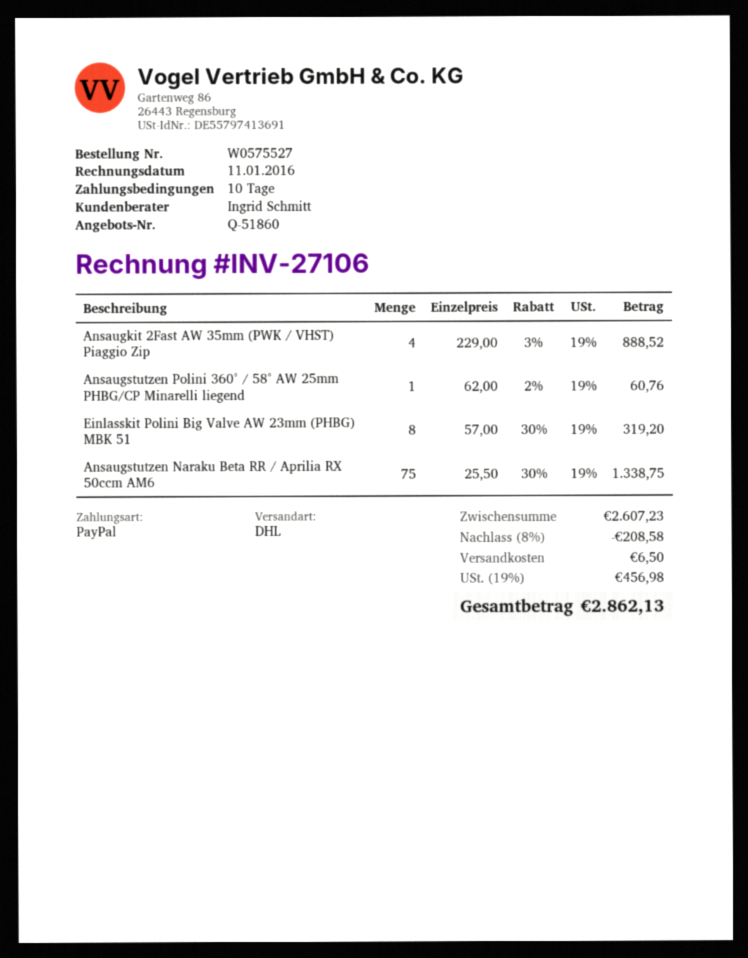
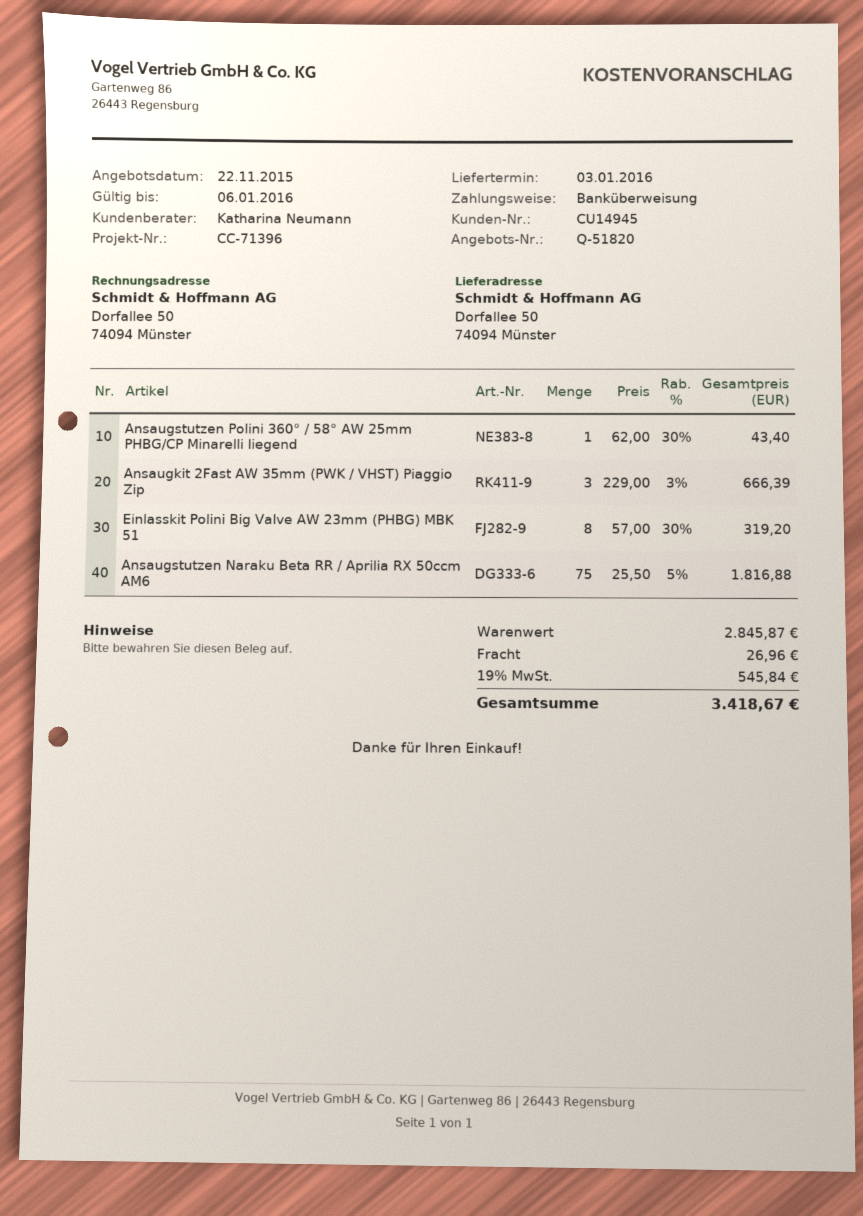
quote number: Q-51860 -> Q-51820
sales rep: Ingrid Schmitt -> Katharina Neumann
payment method: PayPal -> bank transfer
Ansaugkit 2Fast AW 35mm (PWK / VHST) Piaggio Zip: 4 x 229.00 - 3% = 888.52 -> 3 x 229.00 - 3% = 666.39
Ansaugstutzen Polini 360° / 58° AW 25mm PHBG/CP Minarelli liegend: 1 x 62.00 - 2% = 60.76 -> 1 x 62.00 - 30% = 43.40
Ansaugstutzen Naraku Beta RR / Aprilia RX 50ccm AM6: 75 x 25.50 - 30% = 1338.75 -> 75 x 25.50 - 5% = 1816.88
subtotal: 2607.23 -> 2845.87
discount: 8% = 208.58 -> none
shipping: 6.50 -> 26.96
tax: 19% = 456.98 -> 19% = 545.84
total: 2862.13 -> 3418.67

